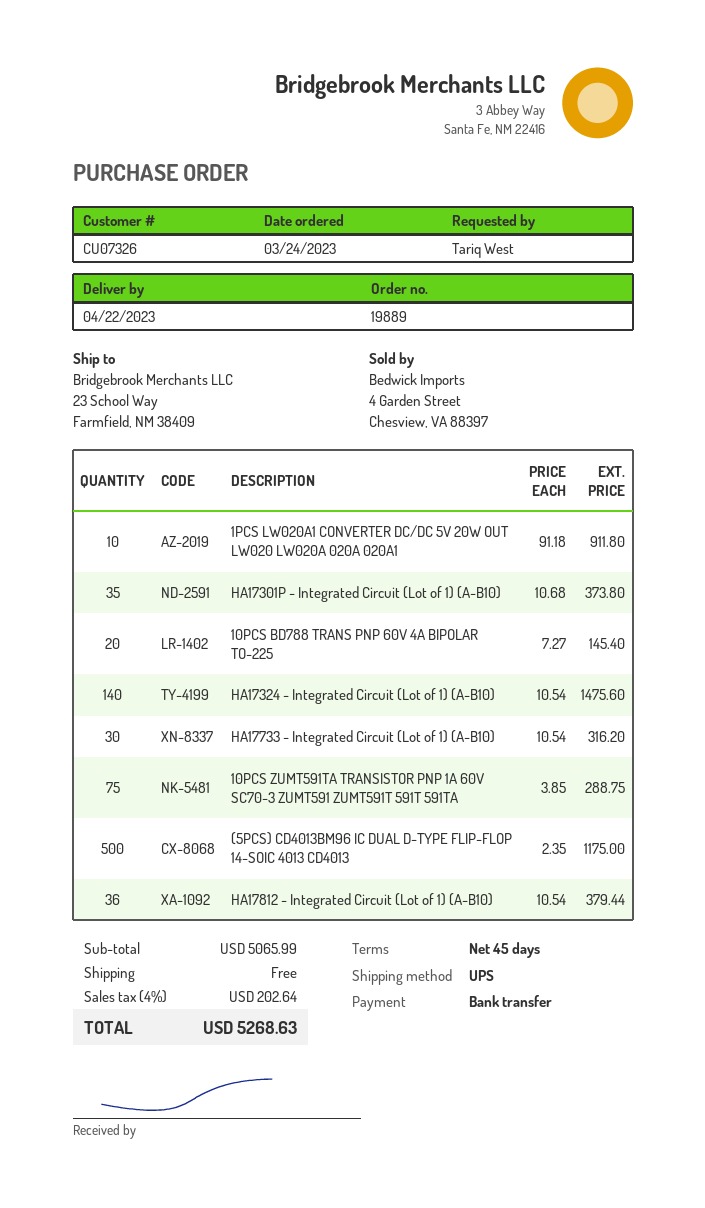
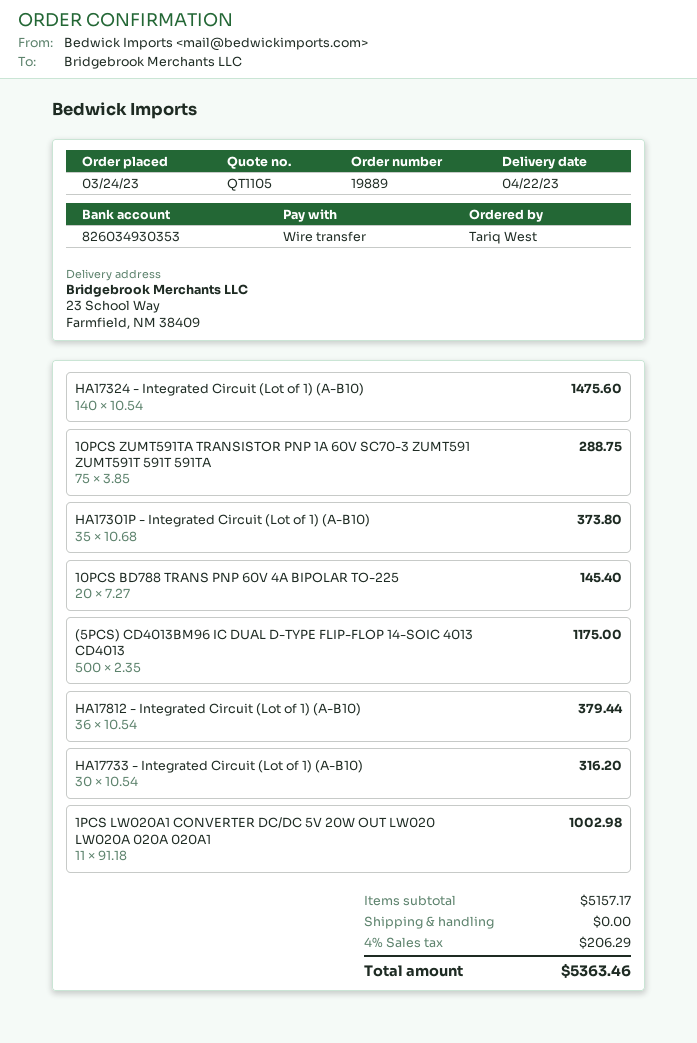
1PCS LW020A1 CONVERTER DC/DC 5V 20W OUT LW020 LW020A 020A 020A1: 10 x 91.18 = 911.80 -> 11 x 91.18 = 1002.98
subtotal: 5065.99 -> 5157.17
tax: 4% = 202.64 -> 4% = 206.29
total: 5268.63 -> 5363.46

